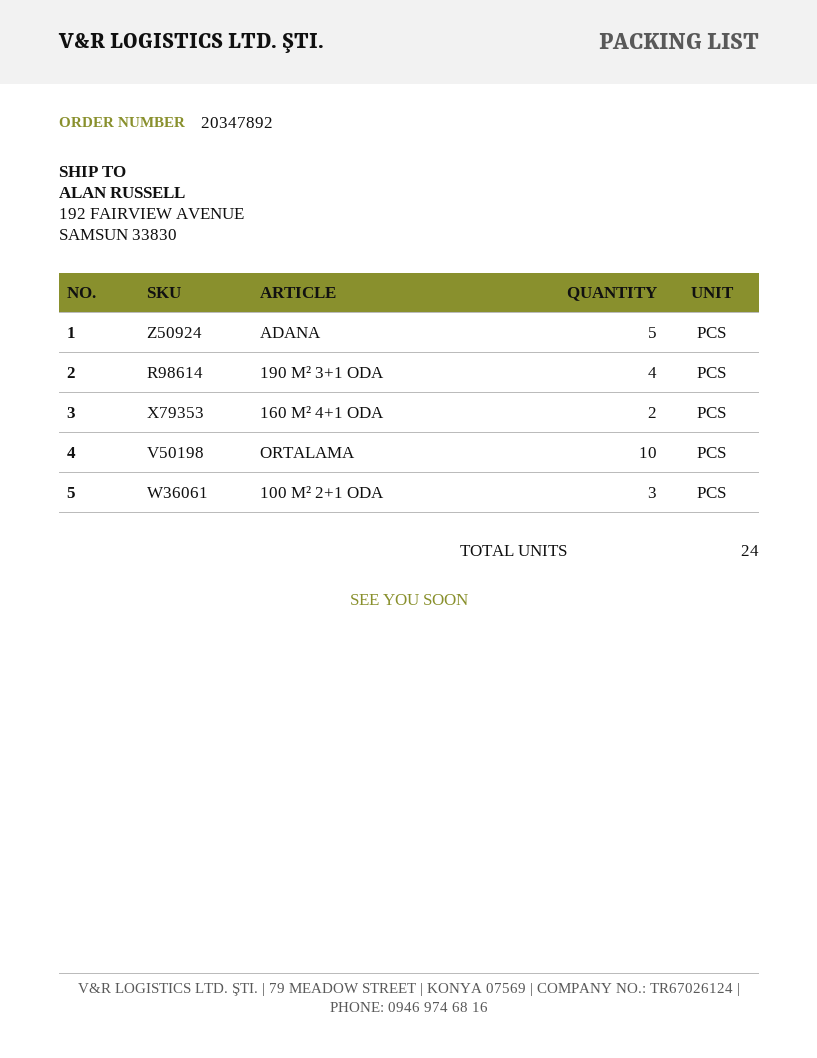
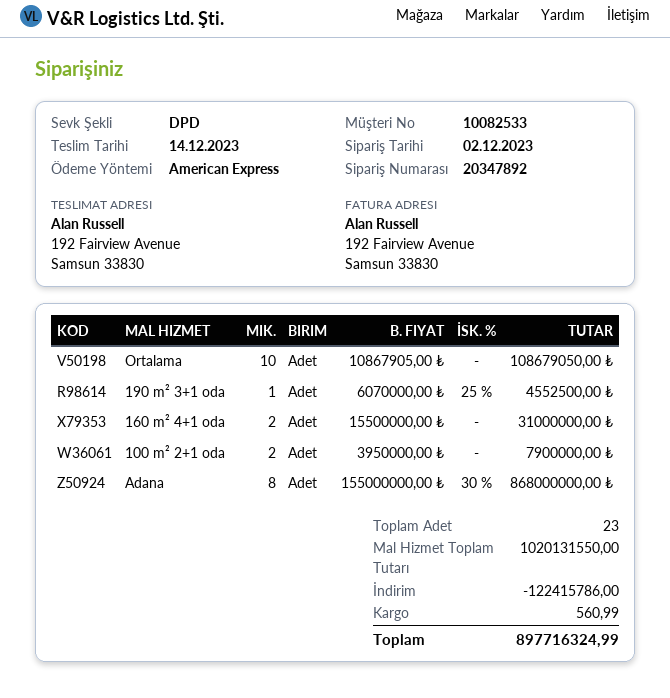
ADANA: 5 -> 8
190 M² 3+1 ODA: 4 -> 1
100 M² 2+1 ODA: 3 -> 2
total quantity: 24 -> 23

